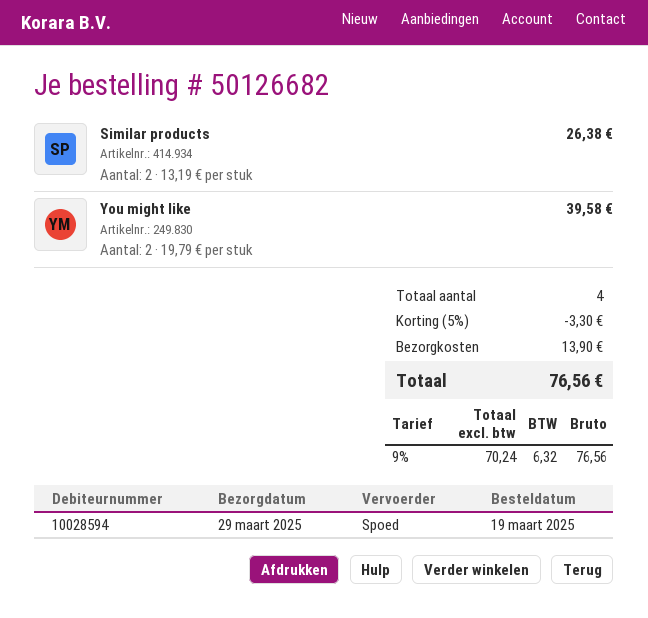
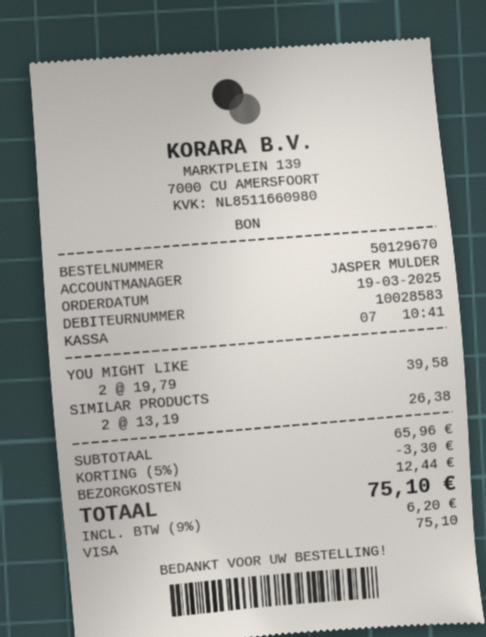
order number: 50126682 -> 50129670
customer number: 10028594 -> 10028583
shipping: 13.90 -> 12.44
tax: 9% = 6.32 -> 9% = 6.20
total: 76.56 -> 75.10

